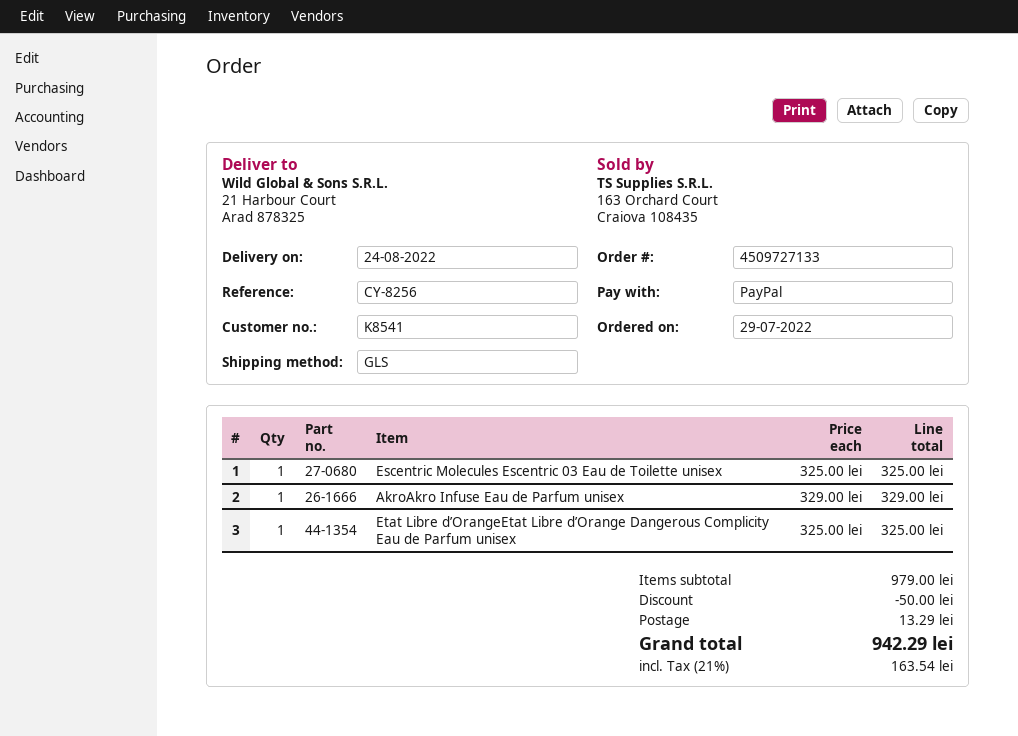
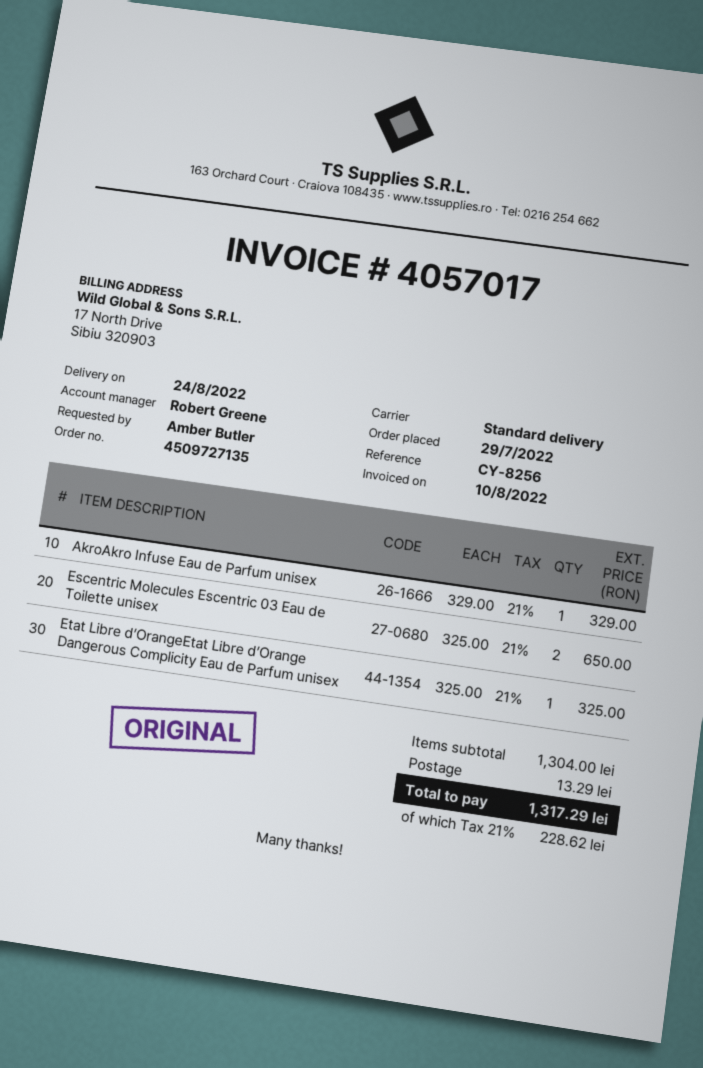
order number: 4509727133 -> 4509727135
shipping method: GLS -> standard
Escentric Molecules Escentric 03 Eau de Toilette unisex: 1 x 325.00 = 325.00 -> 2 x 325.00 = 650.00
subtotal: 979.00 -> 1304.00
discount: 50.00 -> none
tax: 21% = 163.54 -> 21% = 228.62
total: 942.29 -> 1317.29

